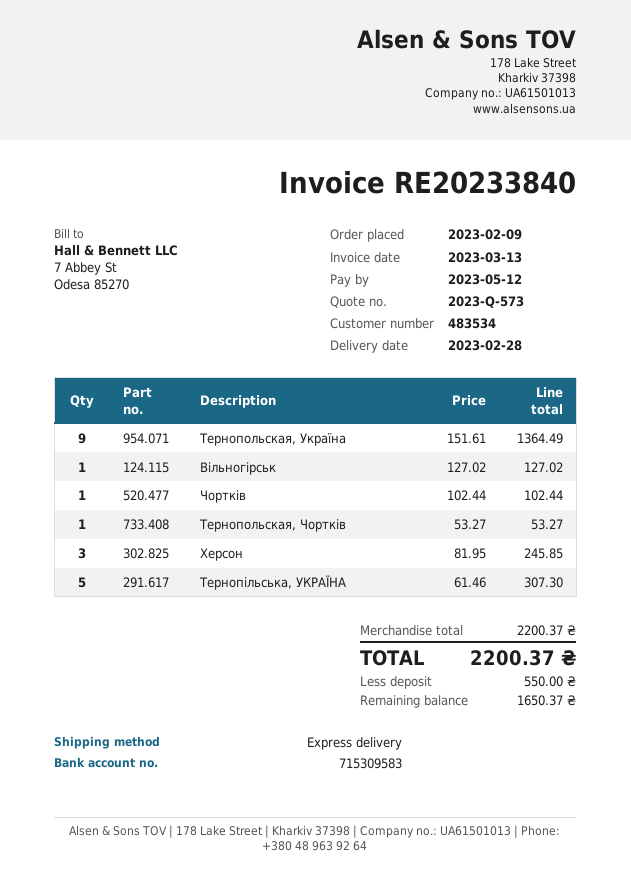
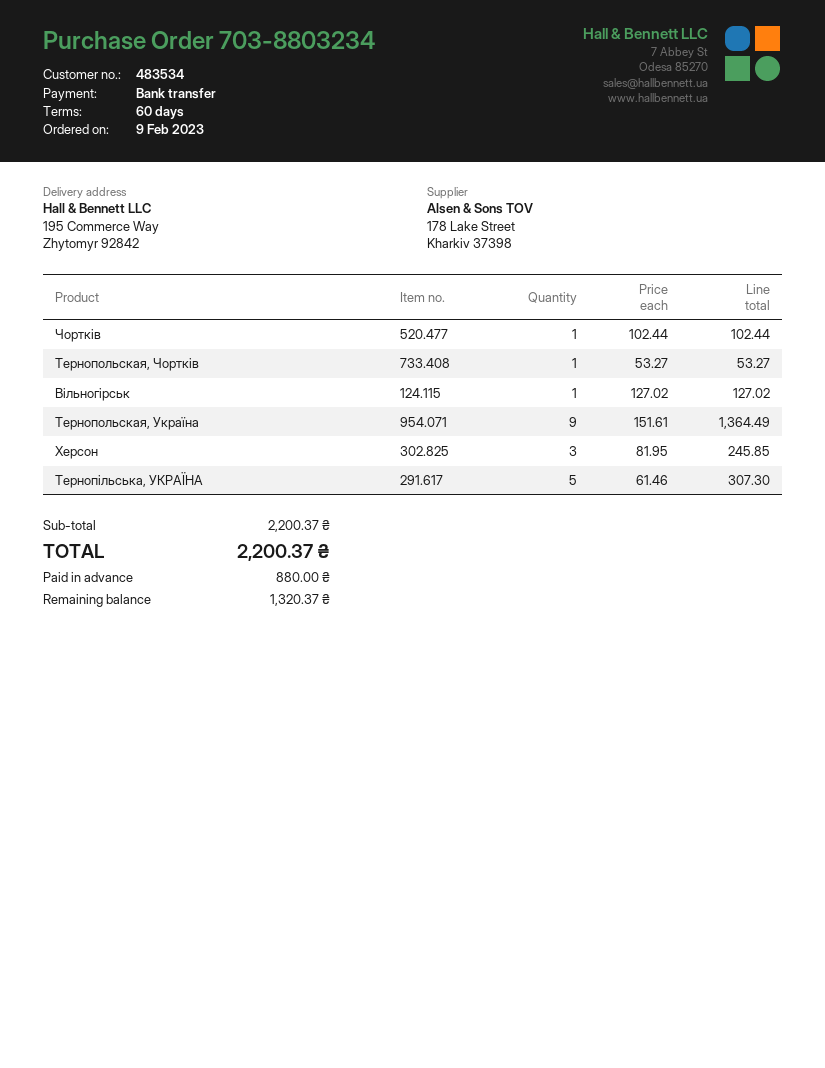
deposit: 550.00 -> 880.00
balance: 1650.37 -> 1320.37

